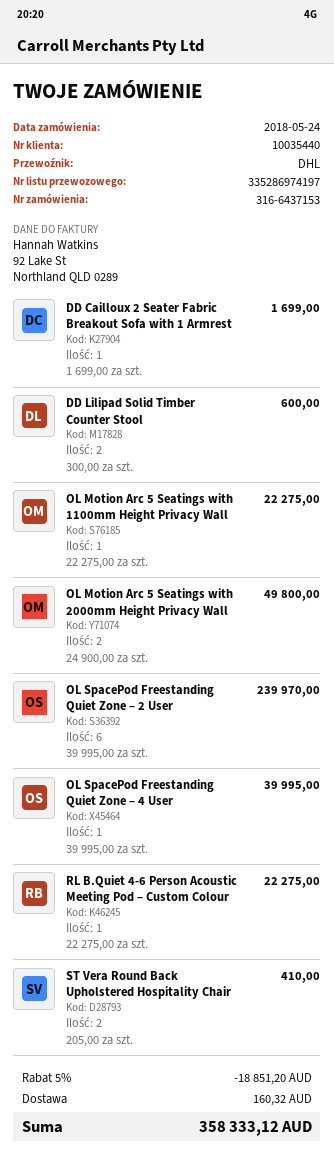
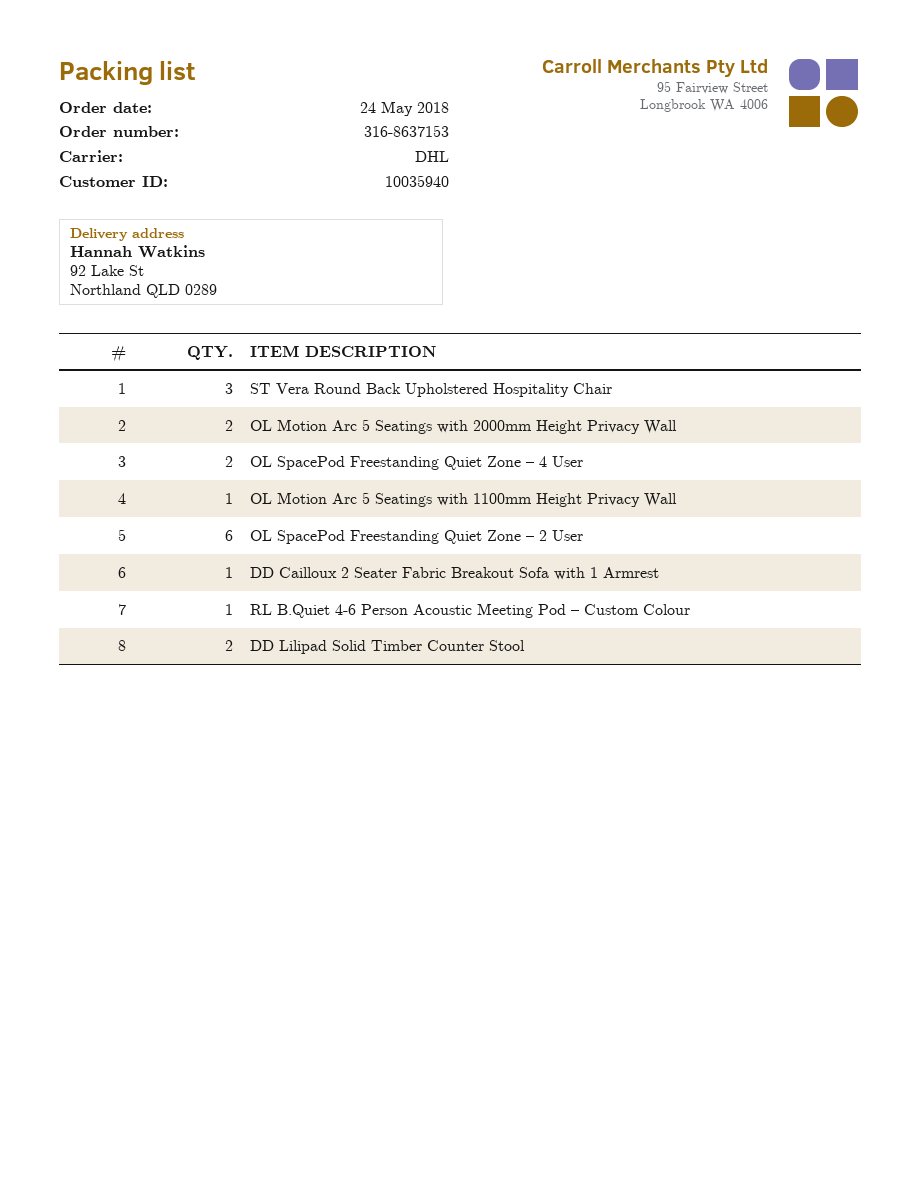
order number: 316-6437153 -> 316-8637153
customer number: 10035440 -> 10035940
OL SpacePod Freestanding Quiet Zone – 4 User: 1 -> 2
ST Vera Round Back Upholstered Hospitality Chair: 2 -> 3

